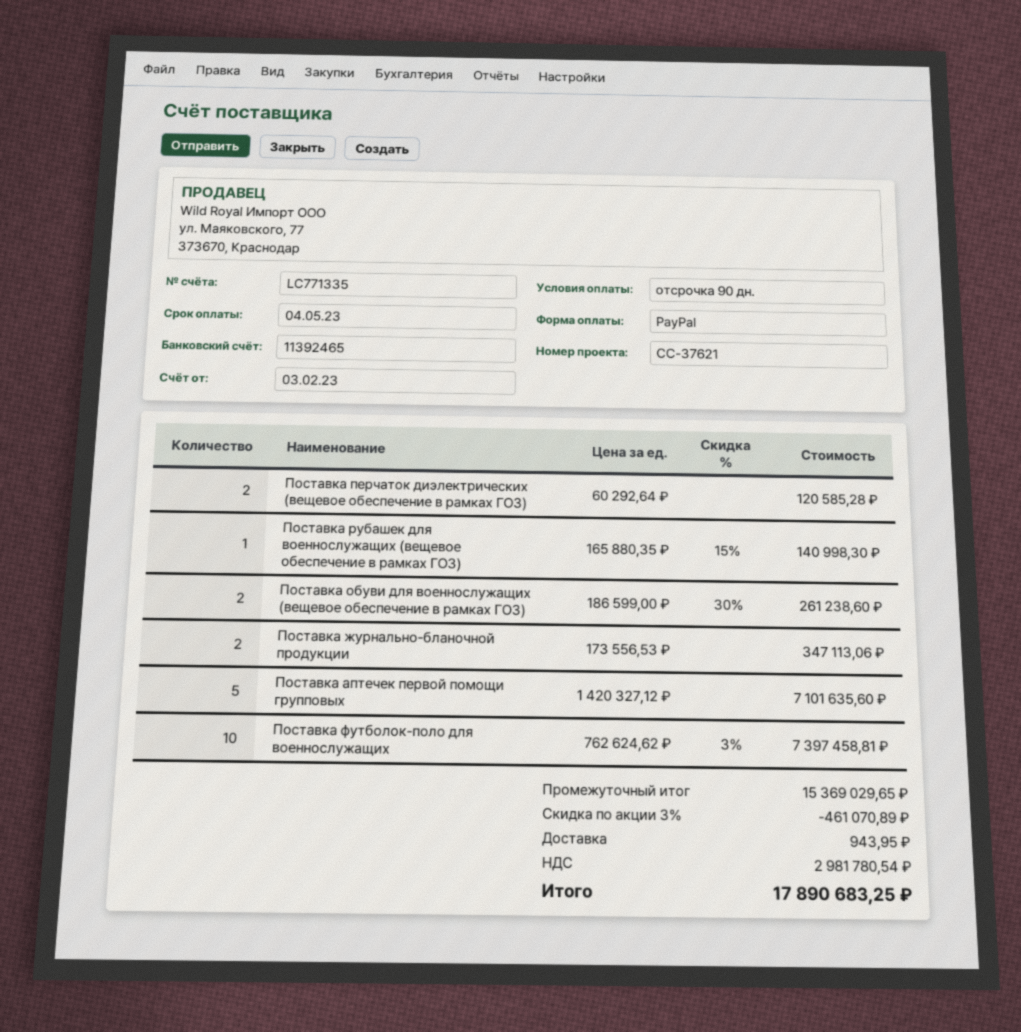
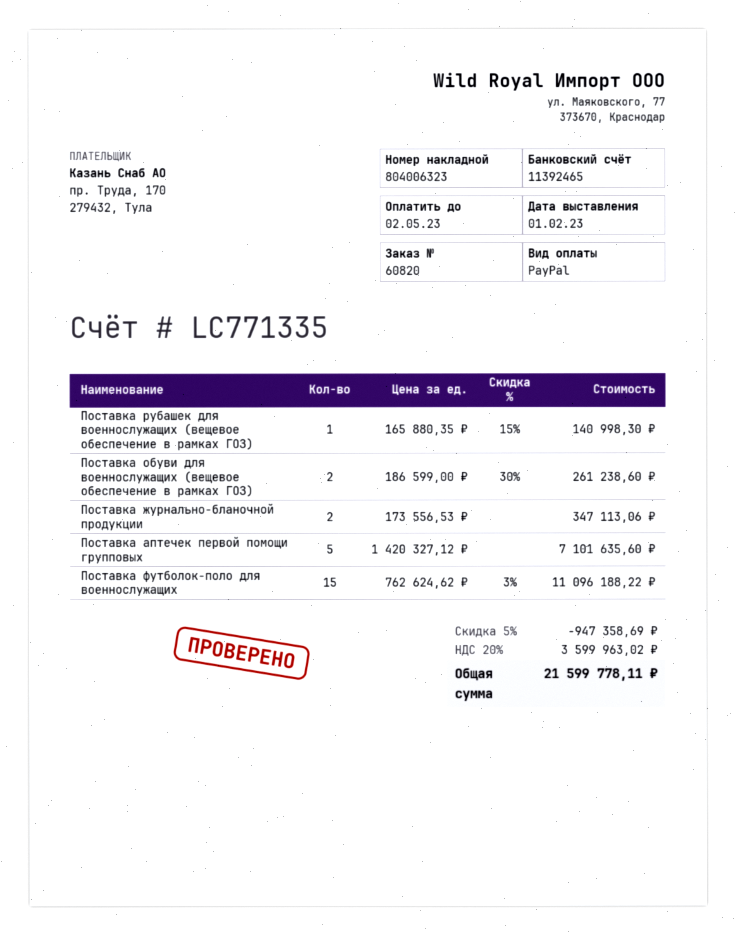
invoice date: 2023-02-03 -> 2023-02-01
due date: 2023-05-04 -> 2023-05-02
Поставка перчаток диэлектрических (вещевое обеспечение в рамках ГОЗ): 2 x 60292.64 = 120585.28 -> none
Поставка футболок-поло для военнослужащих: 10 x 762624.62 - 3% = 7397458.81 -> 15 x 762624.62 - 3% = 11096188.22
discount: 3% = 461070.89 -> 5% = 947358.69
shipping: 943.95 -> none
tax: 2981780.54 -> 3599963.02
total: 17890683.25 -> 21599778.11

